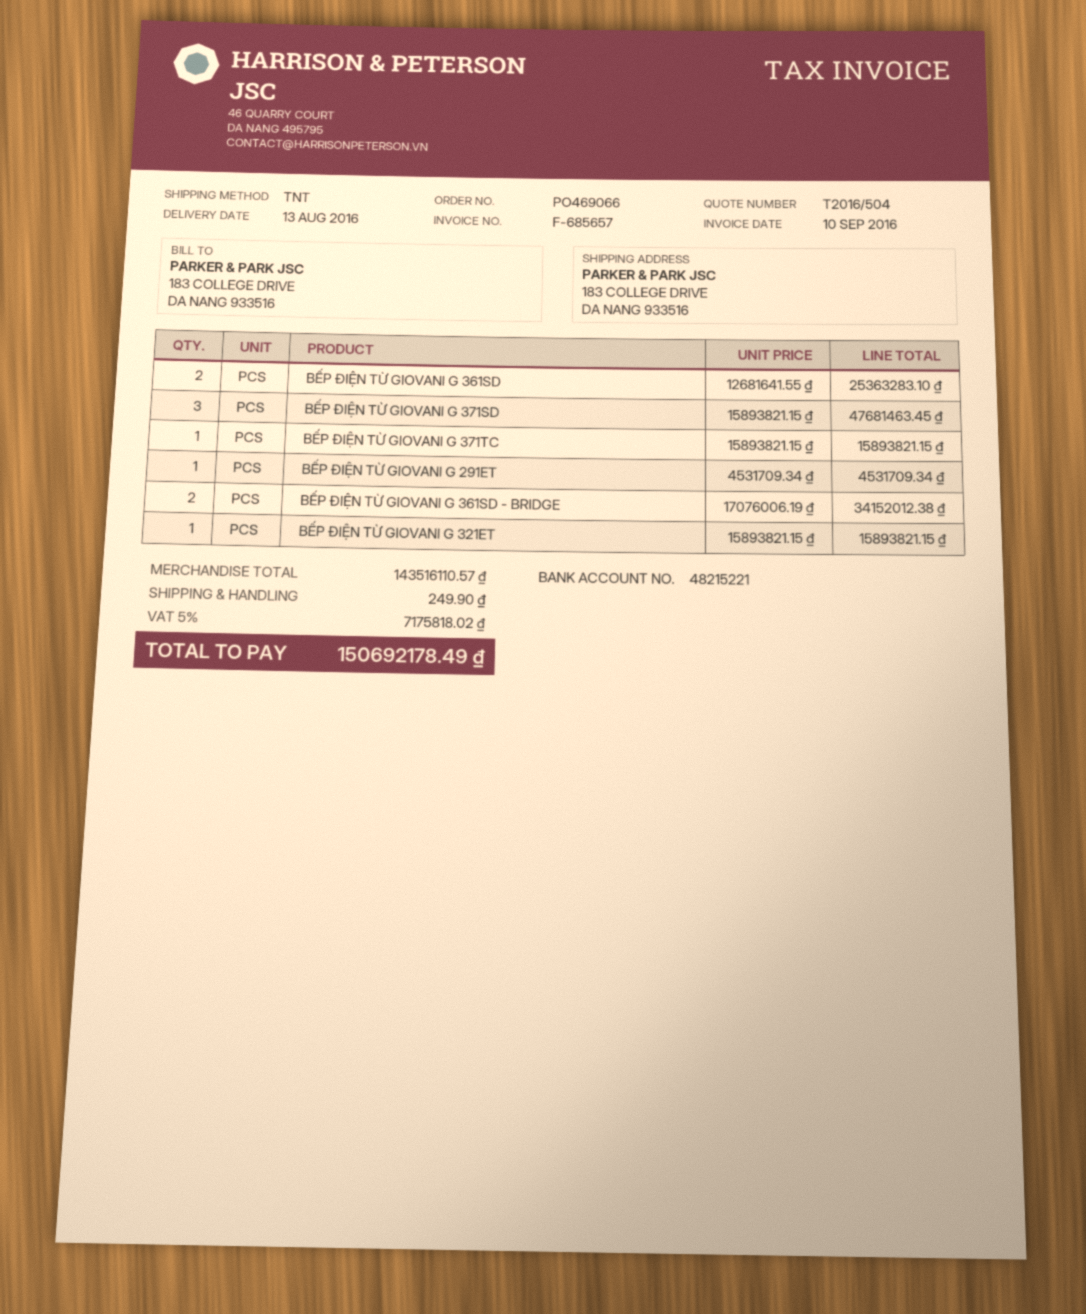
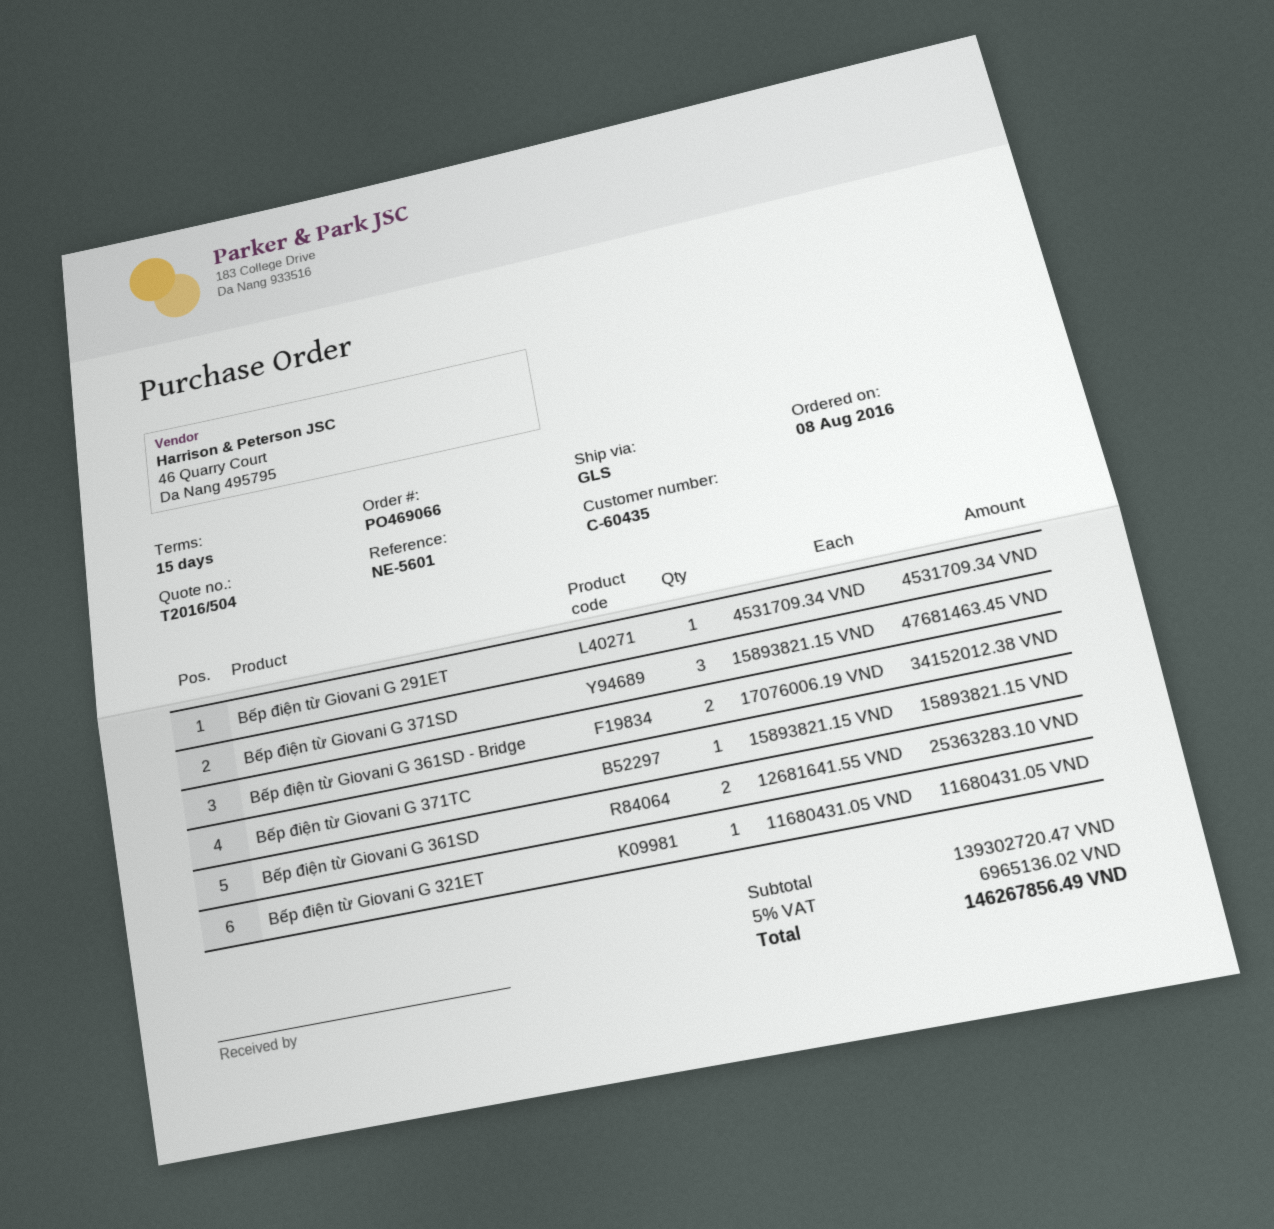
shipping method: TNT -> GLS
BẾP ĐIỆN TỪ GIOVANI G 321ET: 1 x 15893821.15 = 15893821.15 -> 1 x 11680431.05 = 11680431.05
subtotal: 143516110.57 -> 139302720.47
shipping: 249.90 -> none
tax: 5% = 7175818.02 -> 5% = 6965136.02
total: 150692178.49 -> 146267856.49

